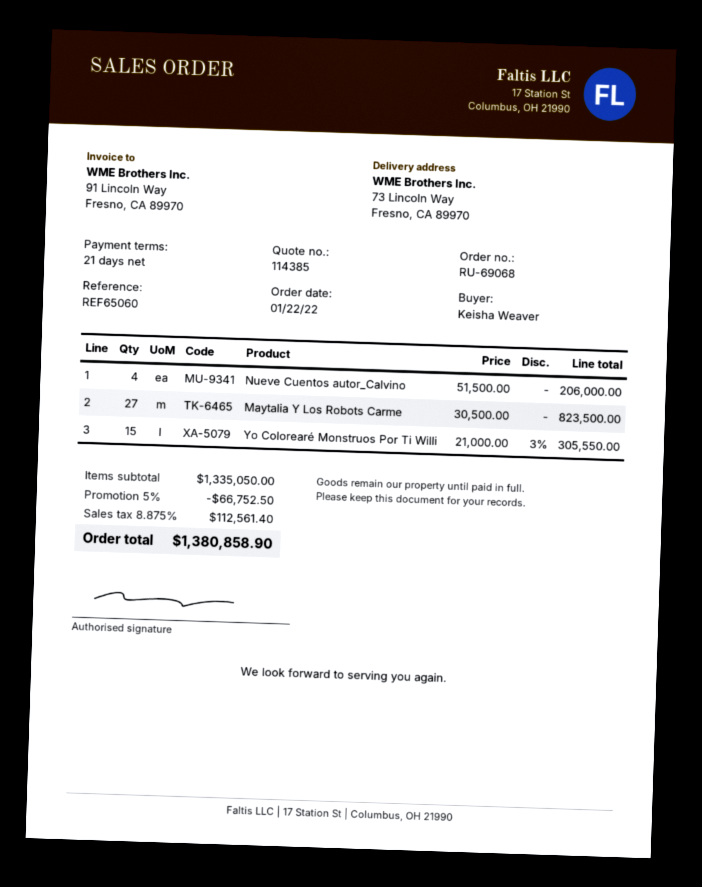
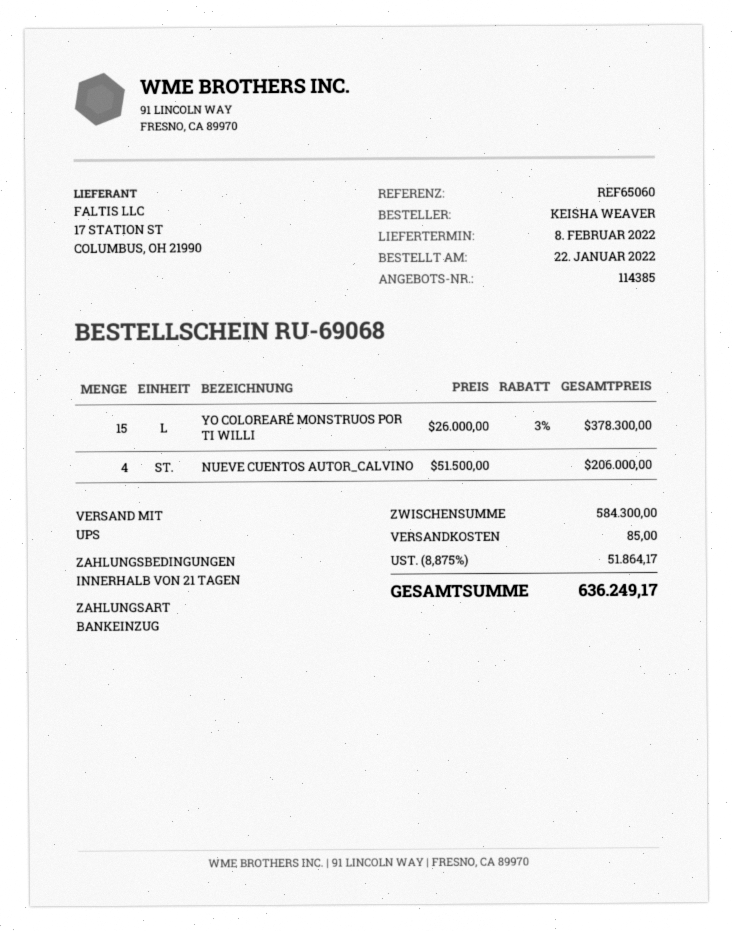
Maytalia Y Los Robots Carme: 27 x 30500.00 = 823500.00 -> none
Yo Colorearé Monstruos Por Ti Willi: 15 x 21000.00 - 3% = 305550.00 -> 15 x 26000.00 - 3% = 378300.00
subtotal: 1335050.00 -> 584300.00
discount: 5% = 66752.50 -> none
shipping: none -> 85.00
tax: 8.875% = 112561.40 -> 8.875% = 51864.17
total: 1380858.90 -> 636249.17

